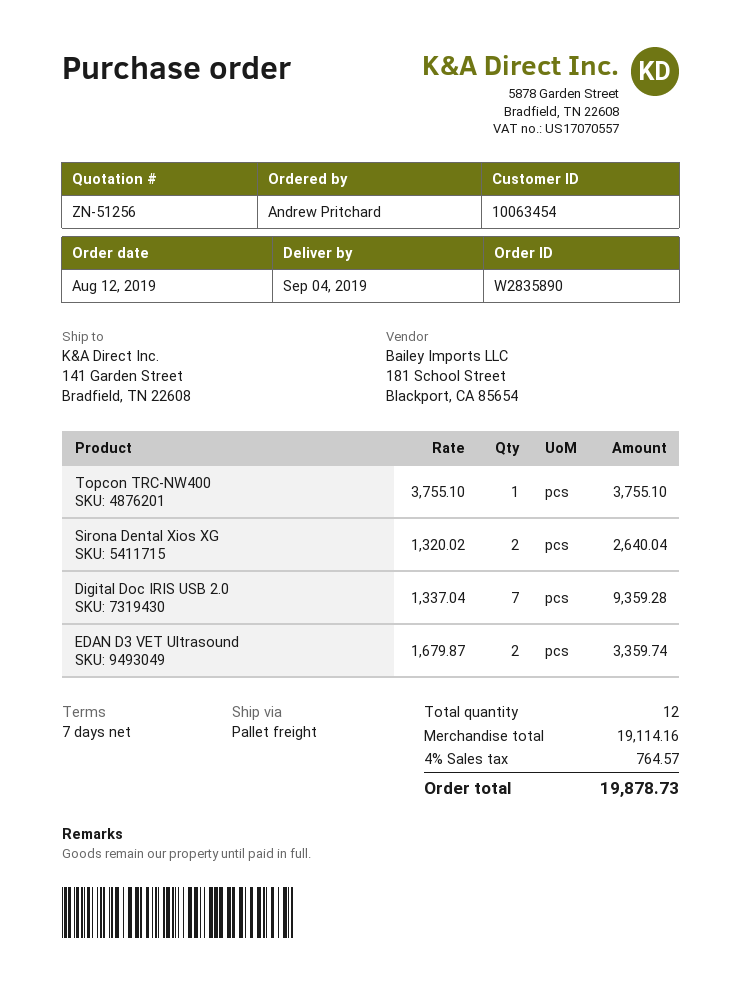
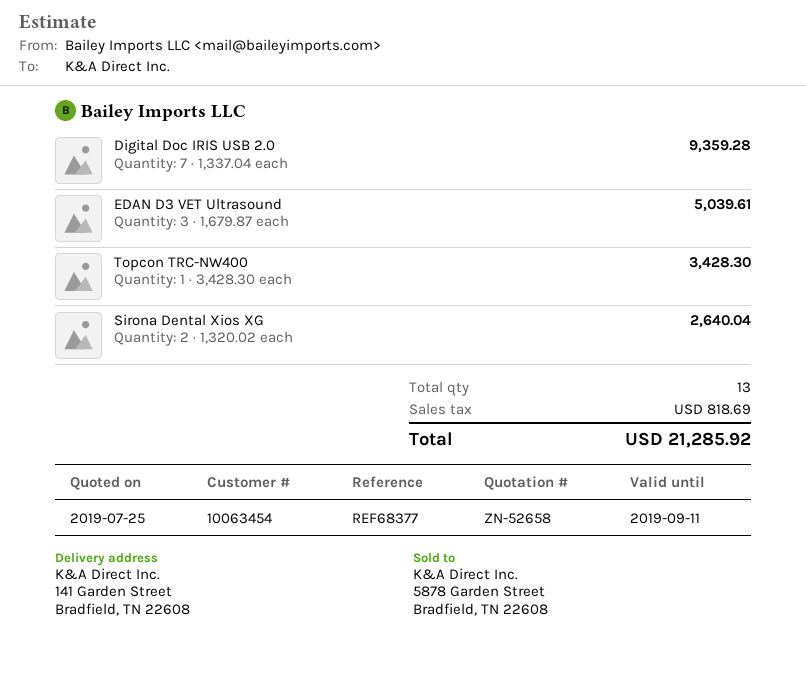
quote number: ZN-51256 -> ZN-52658
Topcon TRC-NW400: 1 x 3755.10 = 3755.10 -> 1 x 3428.30 = 3428.30
EDAN D3 VET Ultrasound: 2 x 1679.87 = 3359.74 -> 3 x 1679.87 = 5039.61
total quantity: 12 -> 13
tax: 764.57 -> 818.69
total: 19878.73 -> 21285.92

